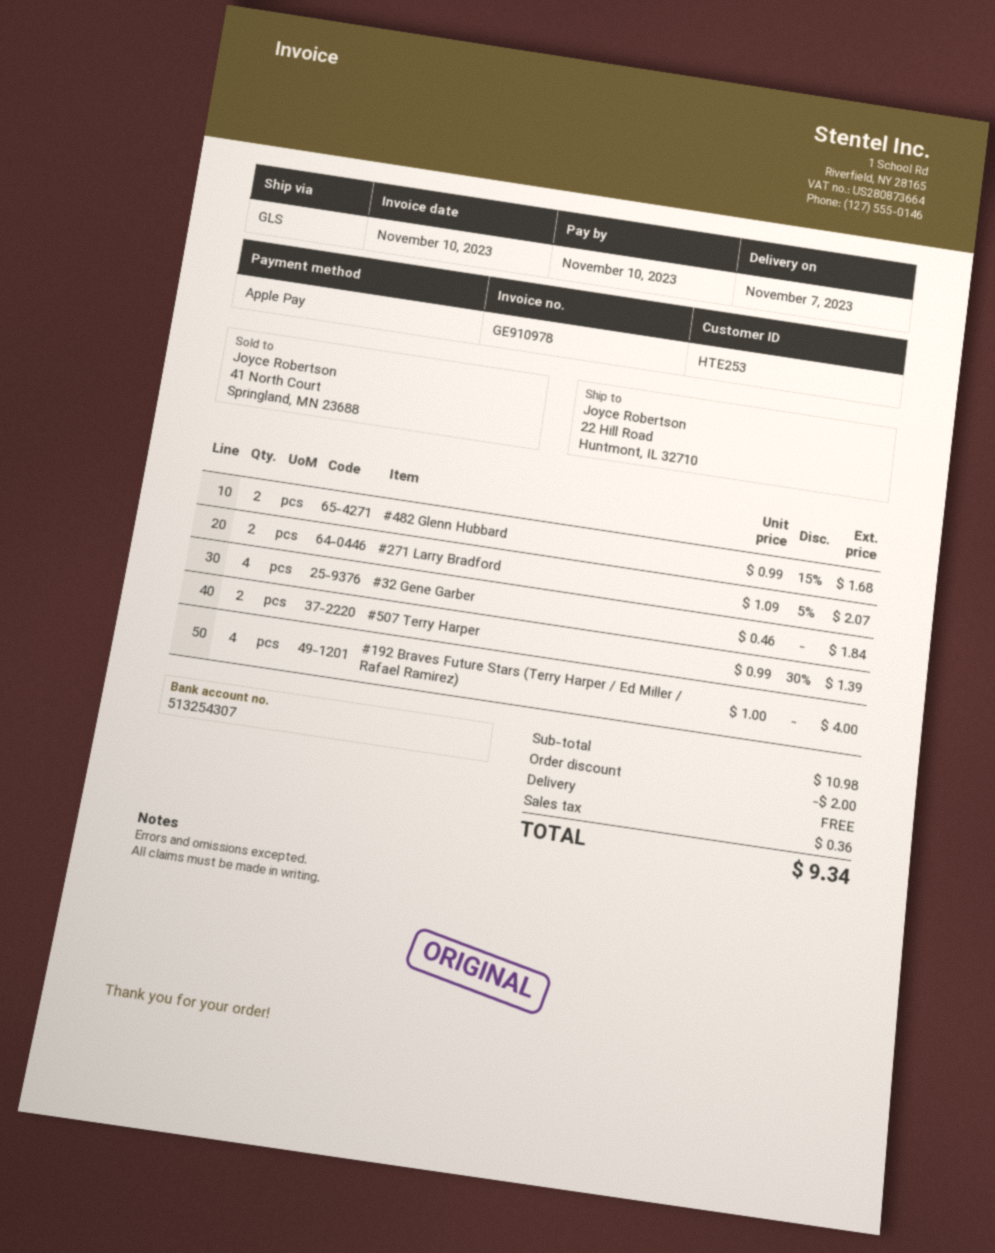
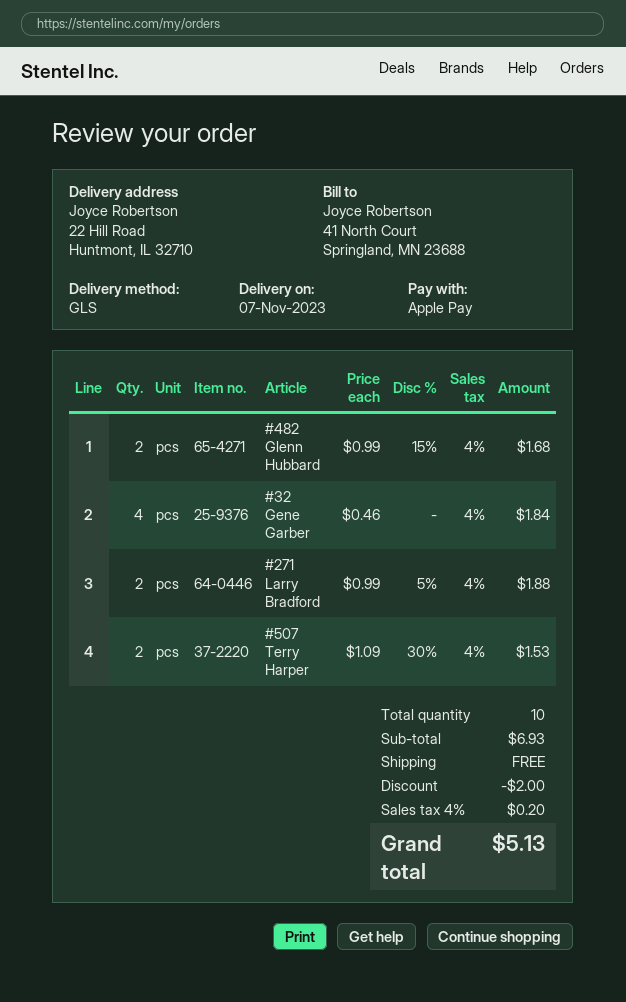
#271 Larry Bradford: 2 x 1.09 - 5% = 2.07 -> 2 x 0.99 - 5% = 1.88
#507 Terry Harper: 2 x 0.99 - 30% = 1.39 -> 2 x 1.09 - 30% = 1.53
#192 Braves Future Stars (Terry Harper / Ed Miller / Rafael Ramirez): 4 x 1.00 = 4.00 -> none
subtotal: 10.98 -> 6.93
tax: 0.36 -> 0.20
total: 9.34 -> 5.13

